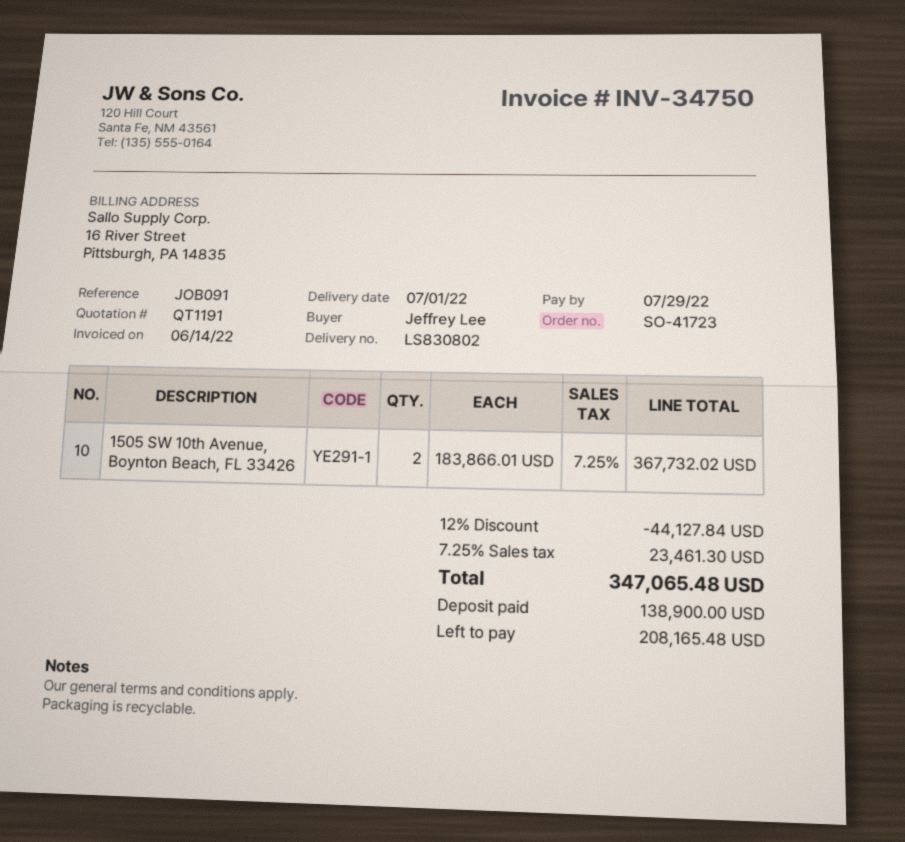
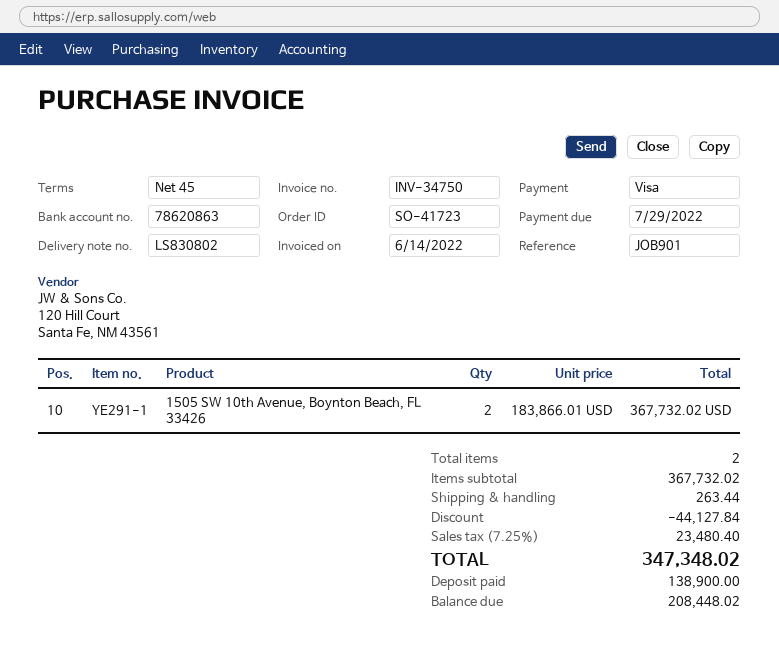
reference: JOB091 -> JOB901
shipping: none -> 263.44
tax: 7.25% = 23461.30 -> 7.25% = 23480.40
total: 347065.48 -> 347348.02
balance: 208165.48 -> 208448.02

